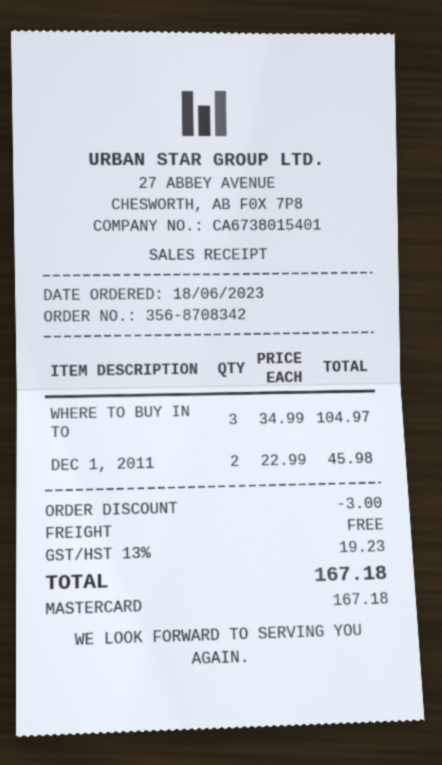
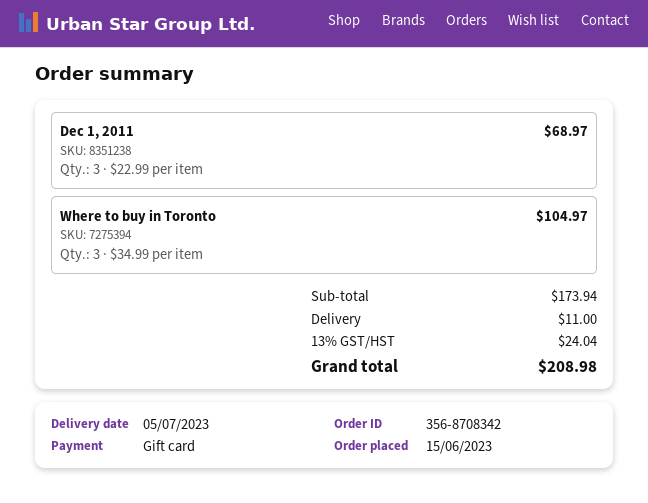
order date: 2023-06-18 -> 2023-06-15
payment method: Mastercard -> gift card
DEC 1, 2011: 2 x 22.99 = 45.98 -> 3 x 22.99 = 68.97
discount: 3.00 -> none
shipping: 0.00 -> 11.00
tax: 13% = 19.23 -> 13% = 24.04
total: 167.18 -> 208.98

